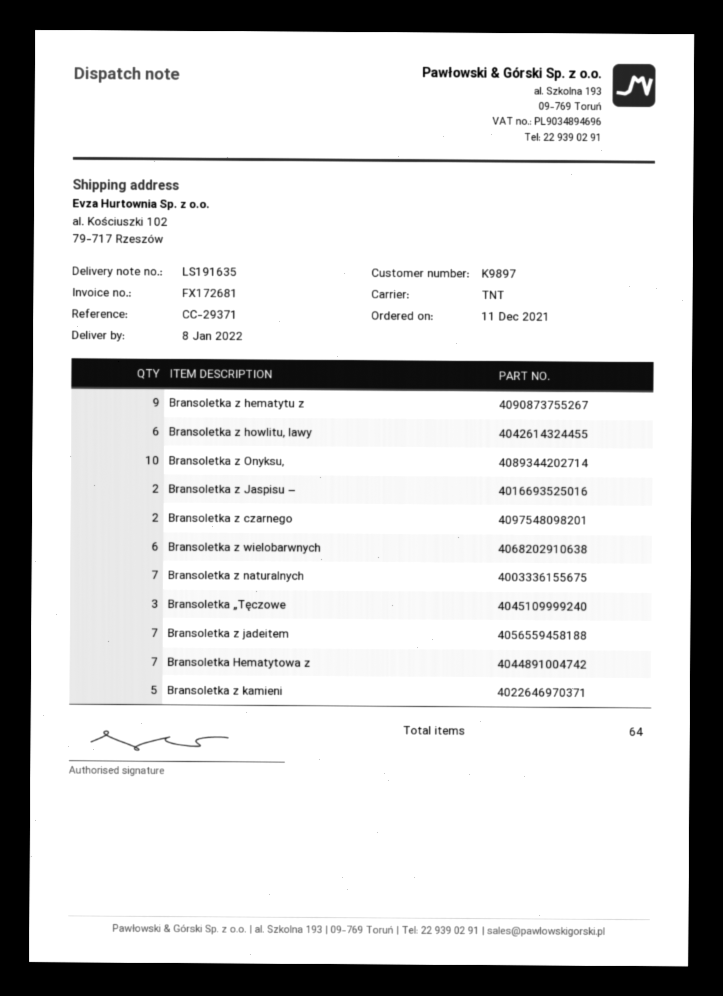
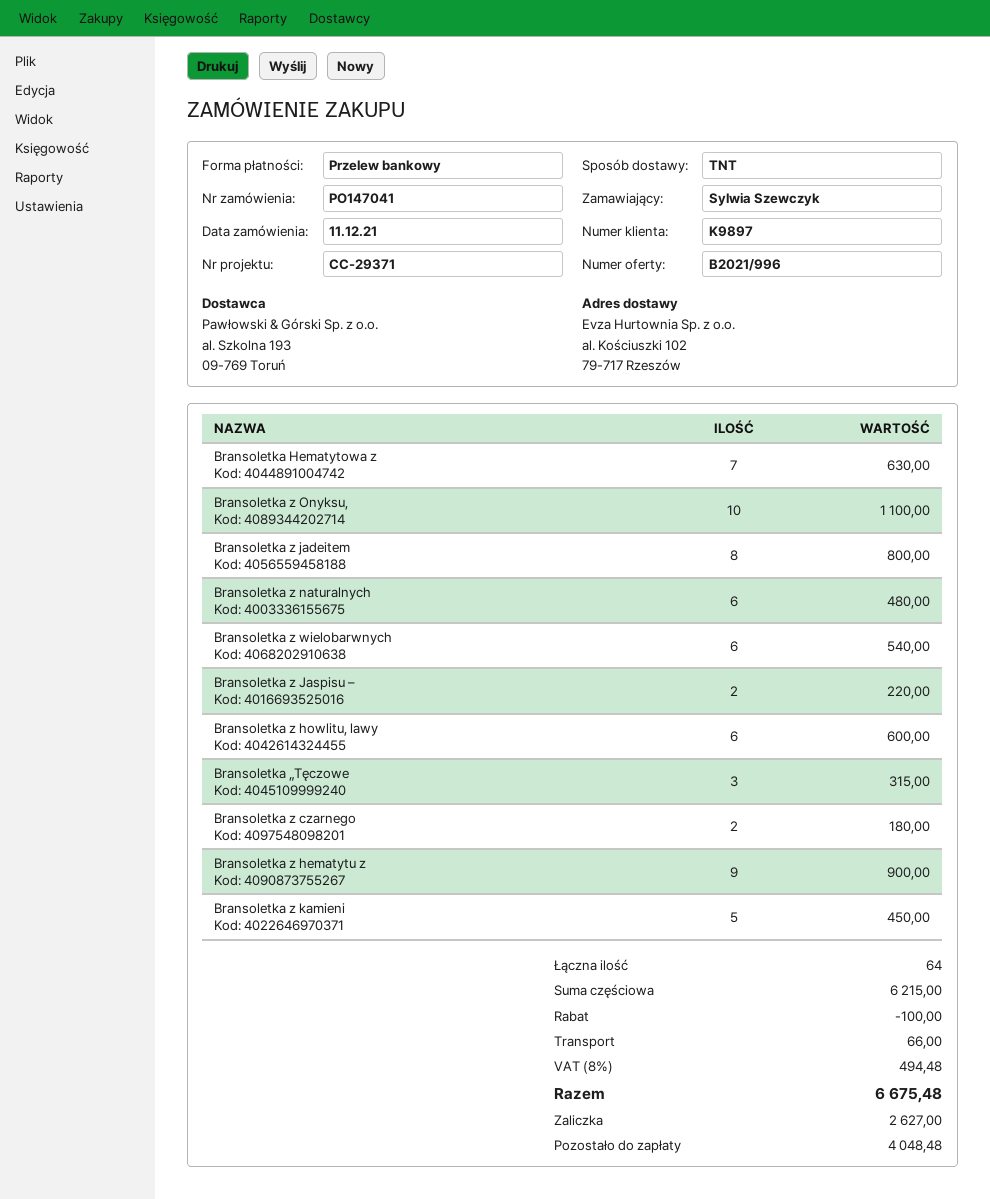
Bransoletka z naturalnych: 7 -> 6
Bransoletka z jadeitem: 7 -> 8

